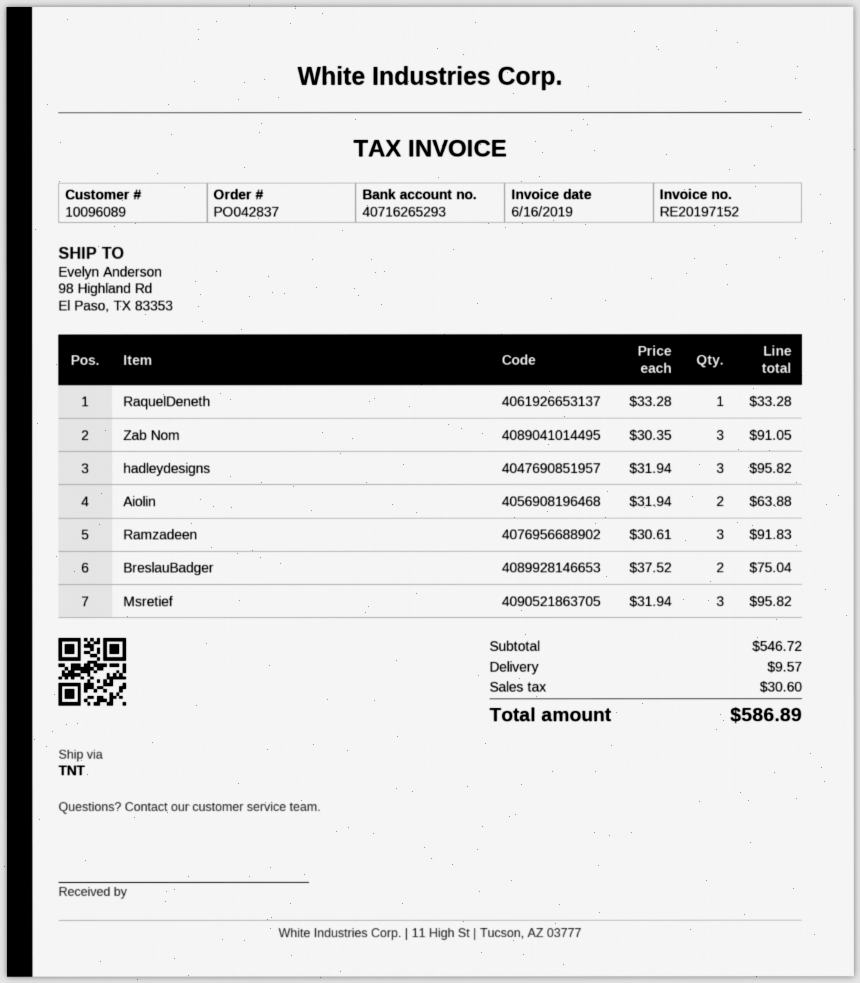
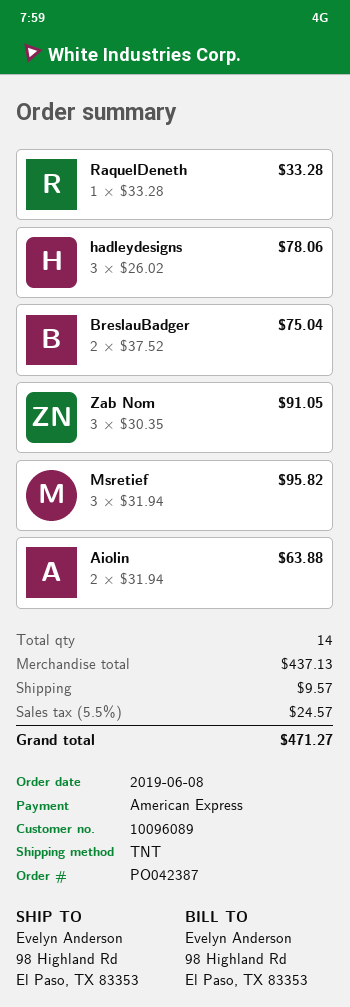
order number: PO042837 -> PO042387
hadleydesigns: 3 x 31.94 = 95.82 -> 3 x 26.02 = 78.06
Ramzadeen: 3 x 30.61 = 91.83 -> none
subtotal: 546.72 -> 437.13
tax: 30.60 -> 24.57
total: 586.89 -> 471.27

